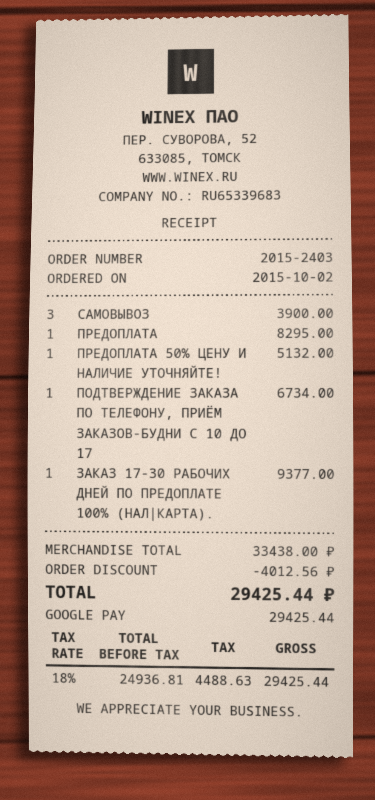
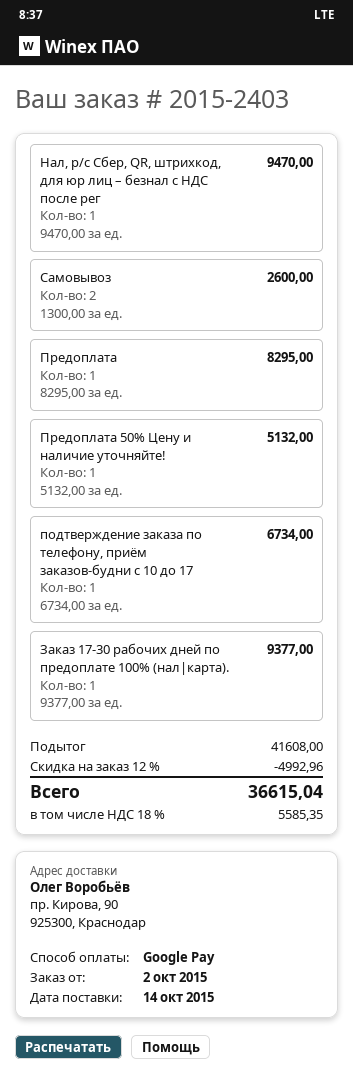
САМОВЫВОЗ: 3 for 3900.00 -> 2 for 2600.00
Нал, р/с Сбер, QR, штрихкод, для юр лиц – безнал с НДС после рег: none -> 1 for 9470.00
subtotal: 33438.00 -> 41608.00
discount: 4012.56 -> 4992.96
tax: 18% = 4488.63 -> 18% = 5585.35
total: 29425.44 -> 36615.04

